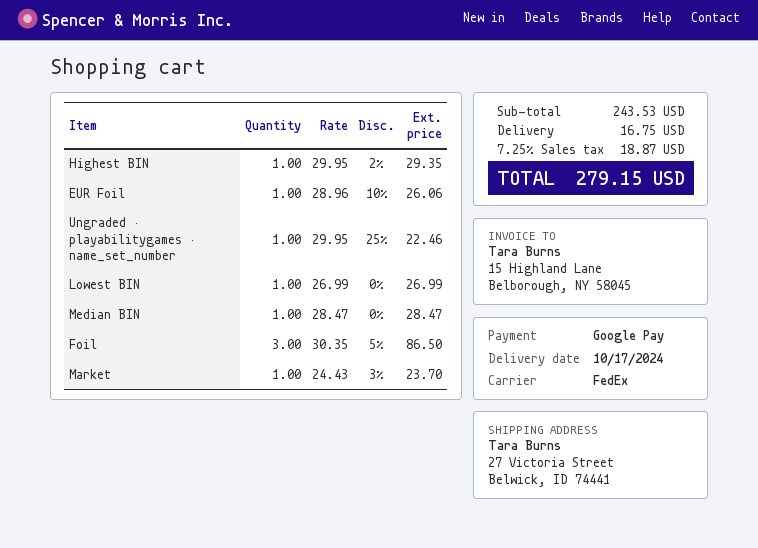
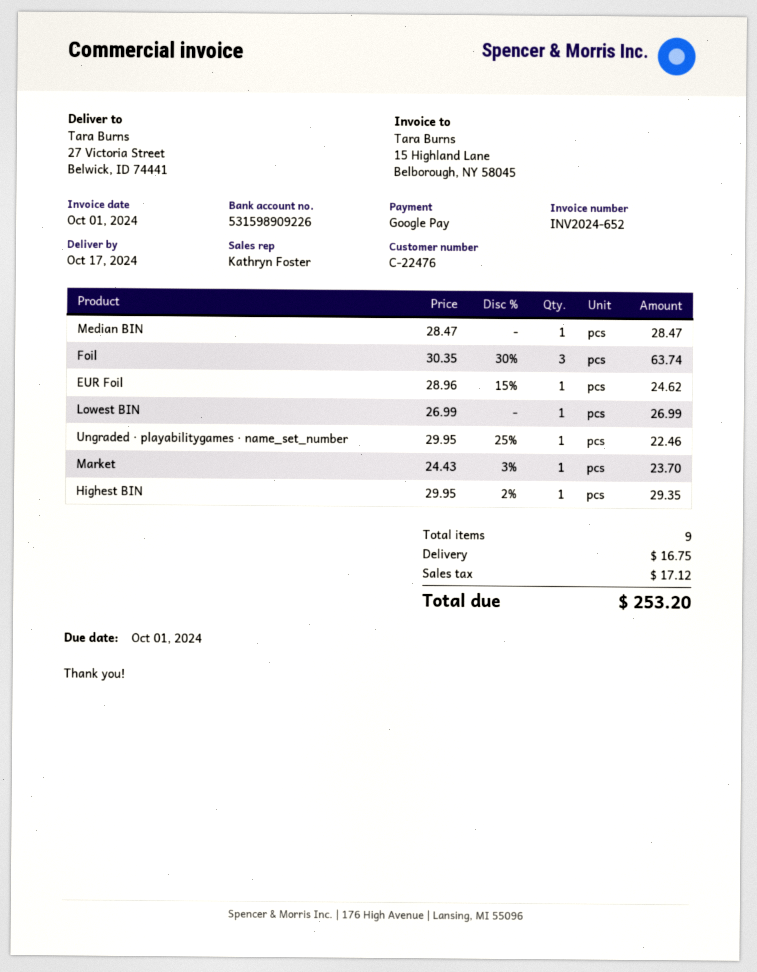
EUR Foil: 1 x 28.96 - 10% = 26.06 -> 1 x 28.96 - 15% = 24.62
Foil: 3 x 30.35 - 5% = 86.50 -> 3 x 30.35 - 30% = 63.74
tax: 18.87 -> 17.12
total: 279.15 -> 253.20

